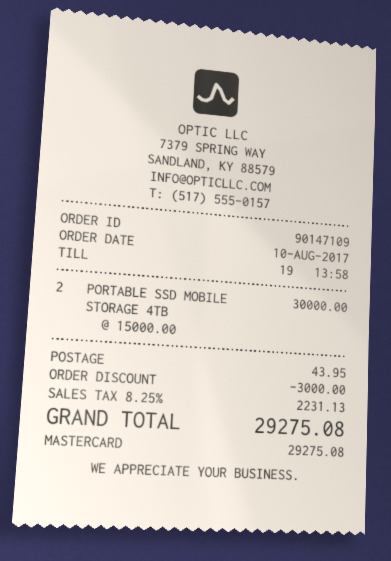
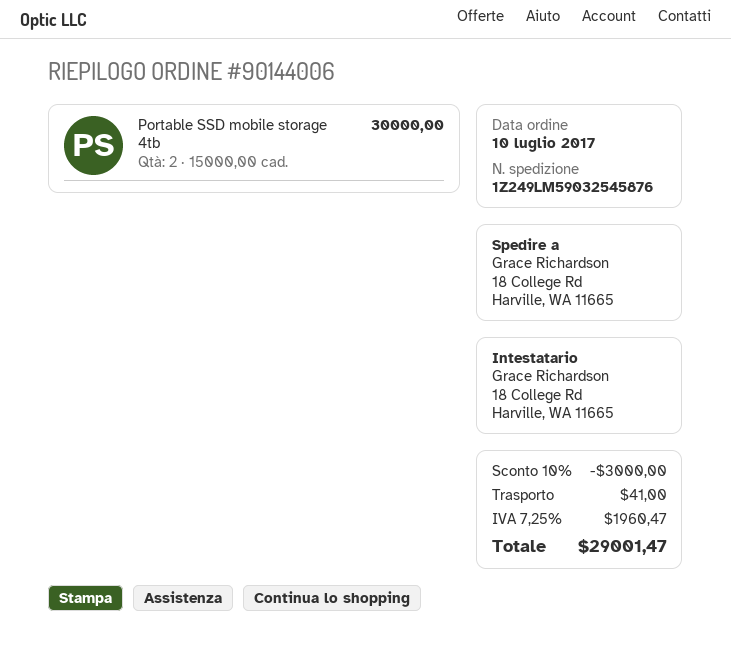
order number: 90147109 -> 90144006
order date: 2017-08-10 -> 2017-07-10
shipping: 43.95 -> 41.00
tax: 8.25% = 2231.13 -> 7.25% = 1960.47
total: 29275.08 -> 29001.47

